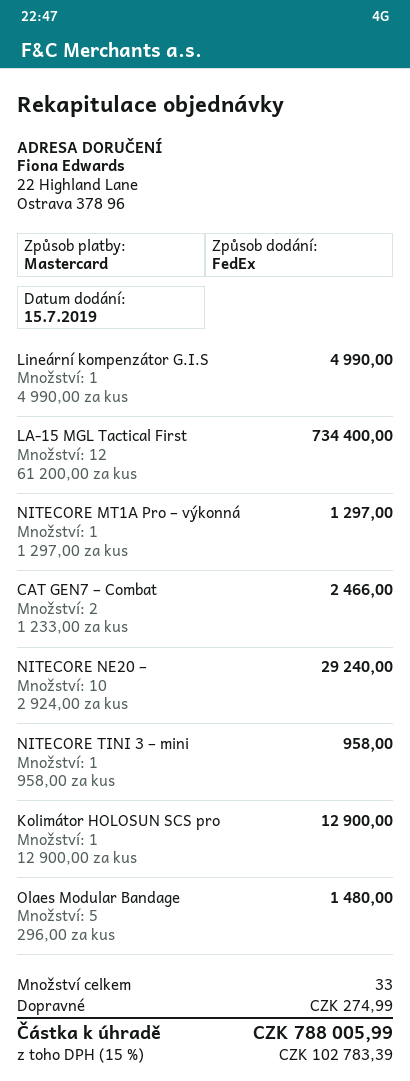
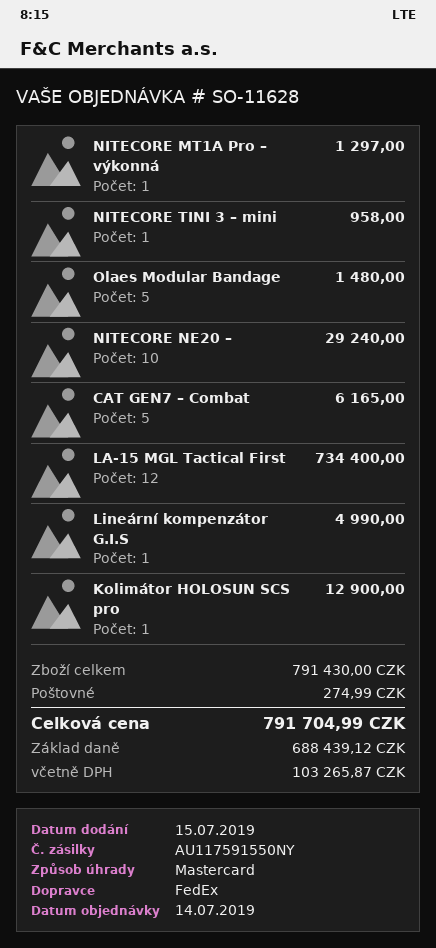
CAT GEN7 – Combat: 2 for 2466.00 -> 5 for 6165.00
tax: 102783.39 -> 103265.87
total: 788005.99 -> 791704.99

